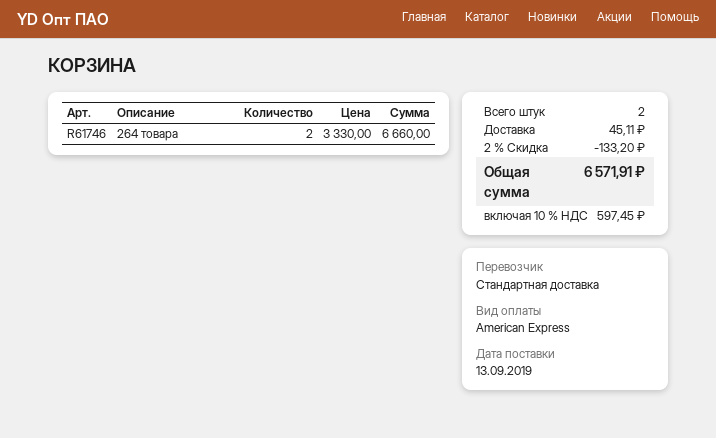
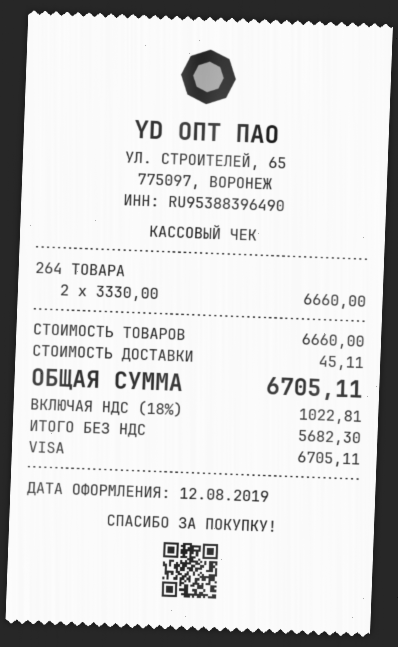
payment method: American Express -> Visa
discount: 2% = 133.20 -> none
tax: 10% = 597.45 -> 18% = 1022.81
total: 6571.91 -> 6705.11

